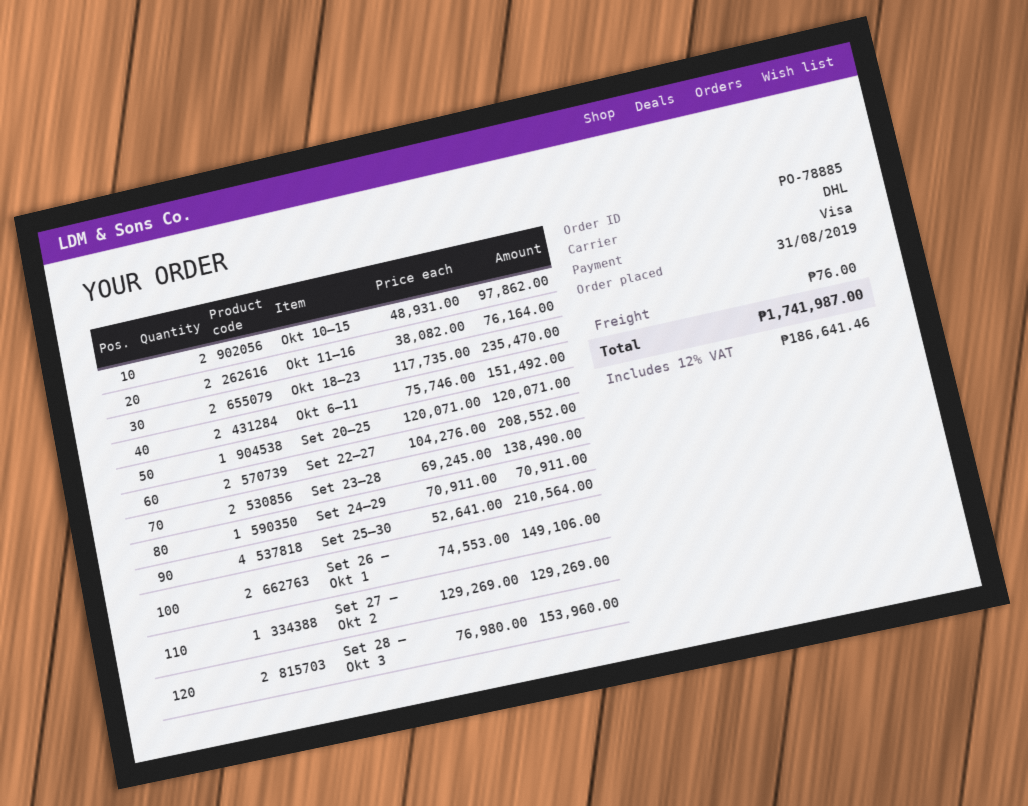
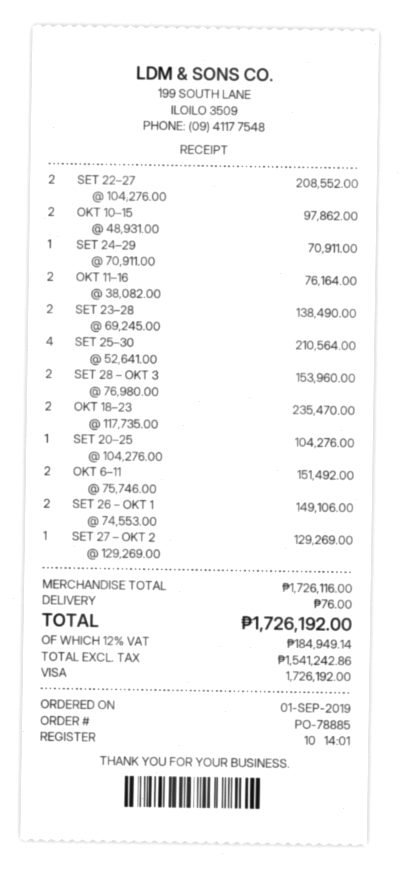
order date: 2019-08-31 -> 2019-09-01
Set 20–25: 1 x 120071.00 = 120071.00 -> 1 x 104276.00 = 104276.00
tax: 12% = 186641.46 -> 12% = 184949.14
total: 1741987.00 -> 1726192.00

